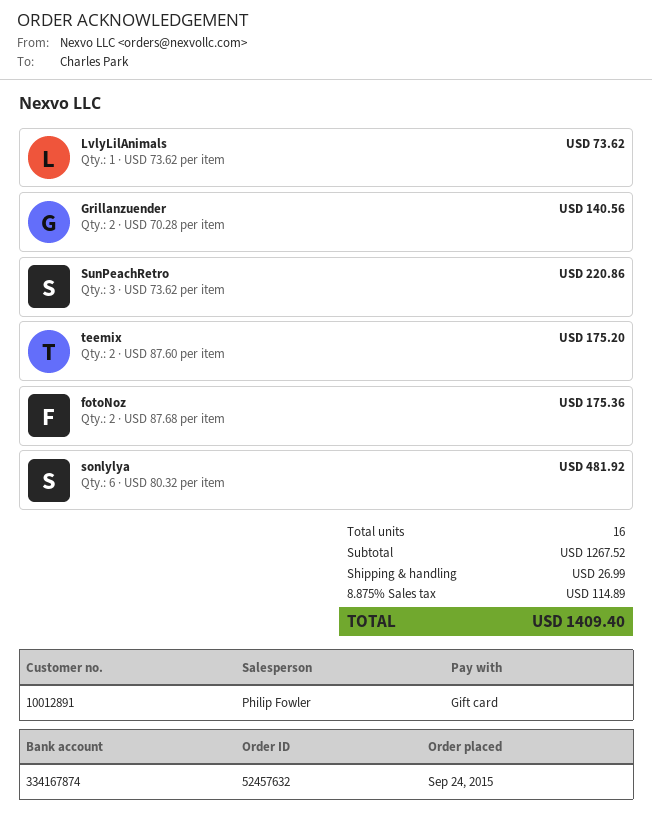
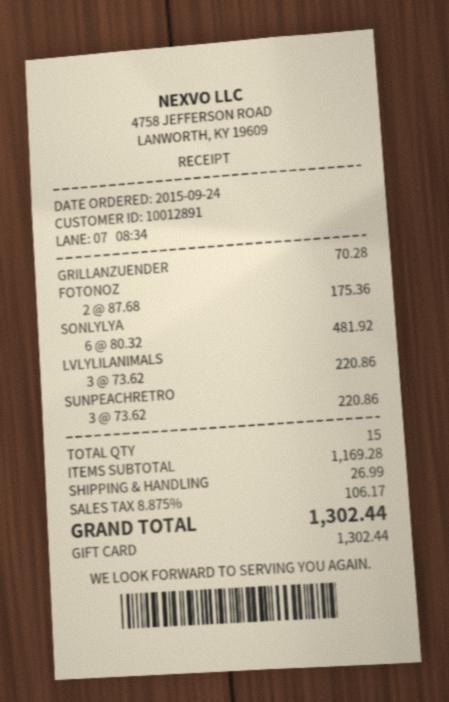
LvlyLilAnimals: 1 x 73.62 = 73.62 -> 3 x 73.62 = 220.86
Grillanzuender: 2 x 70.28 = 140.56 -> 1 x 70.28 = 70.28
teemix: 2 x 87.60 = 175.20 -> none
total quantity: 16 -> 15
subtotal: 1267.52 -> 1169.28
tax: 8.875% = 114.89 -> 8.875% = 106.17
total: 1409.40 -> 1302.44

